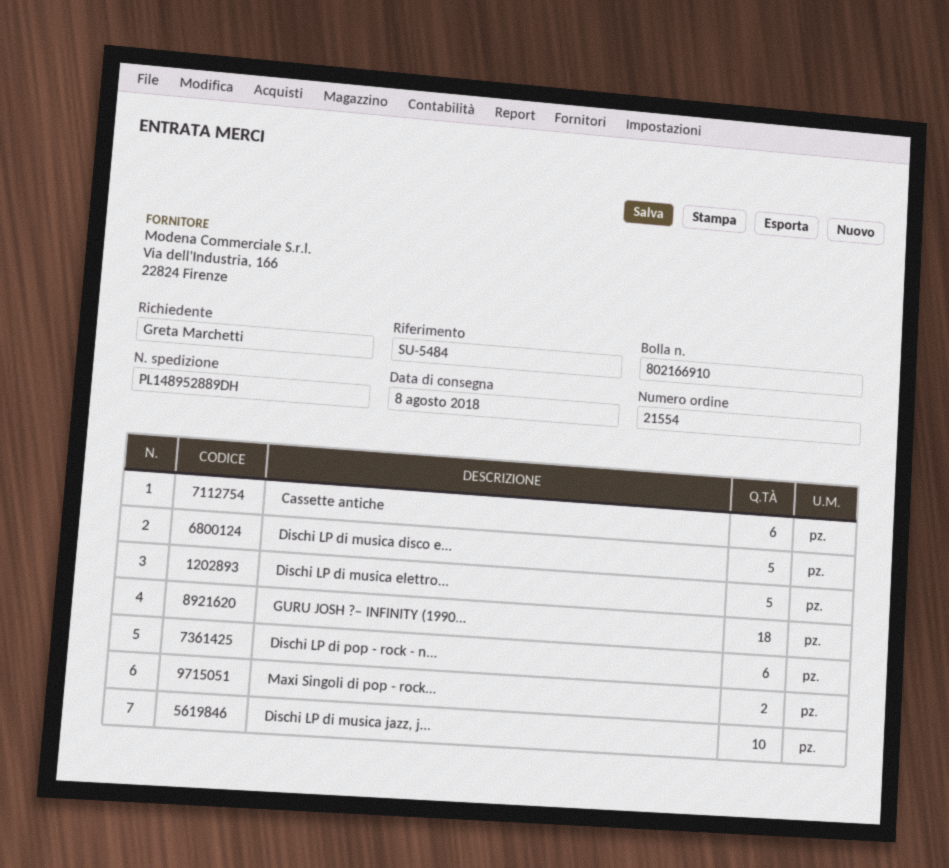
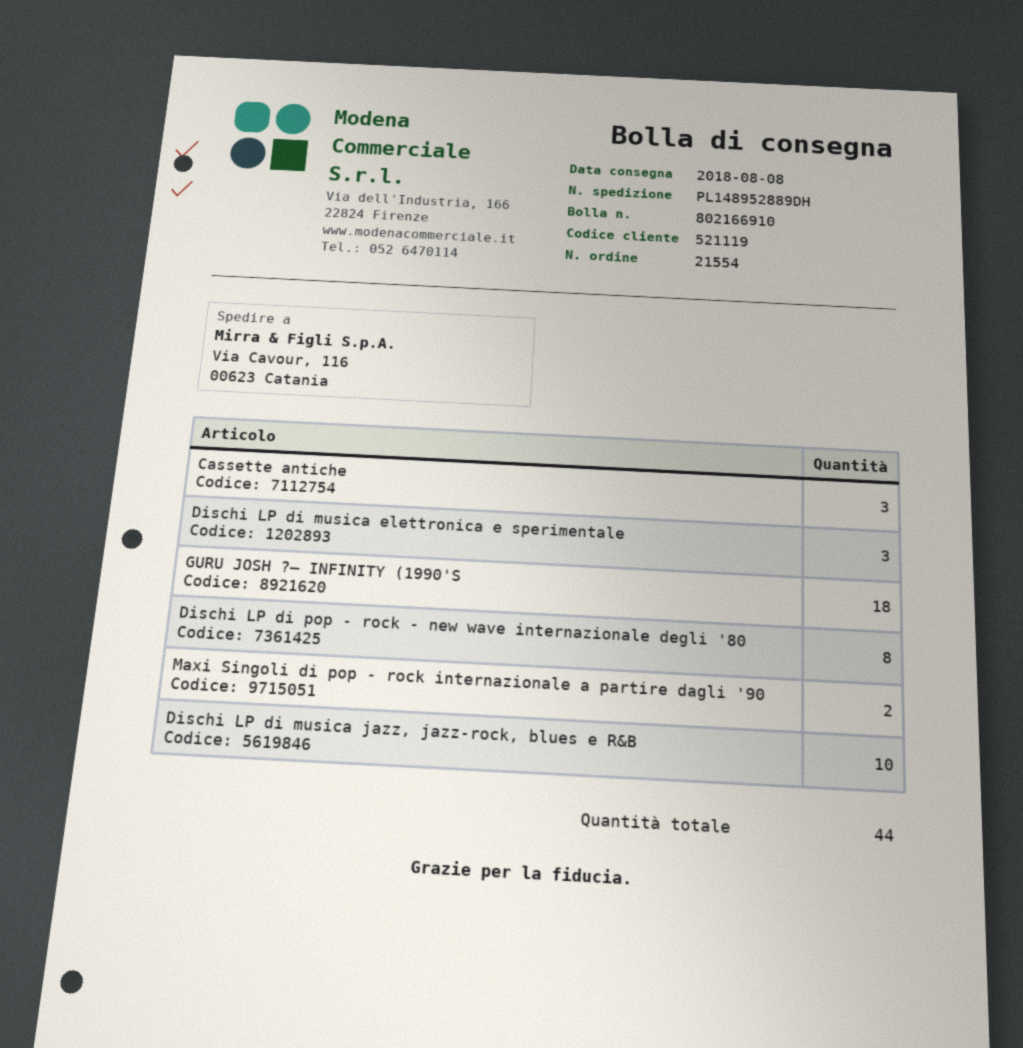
Cassette antiche: 6 -> 3
Dischi LP di musica disco e...: 5 -> none
Dischi LP di musica elettro...: 5 -> 3
Dischi LP di pop - rock - n...: 6 -> 8

